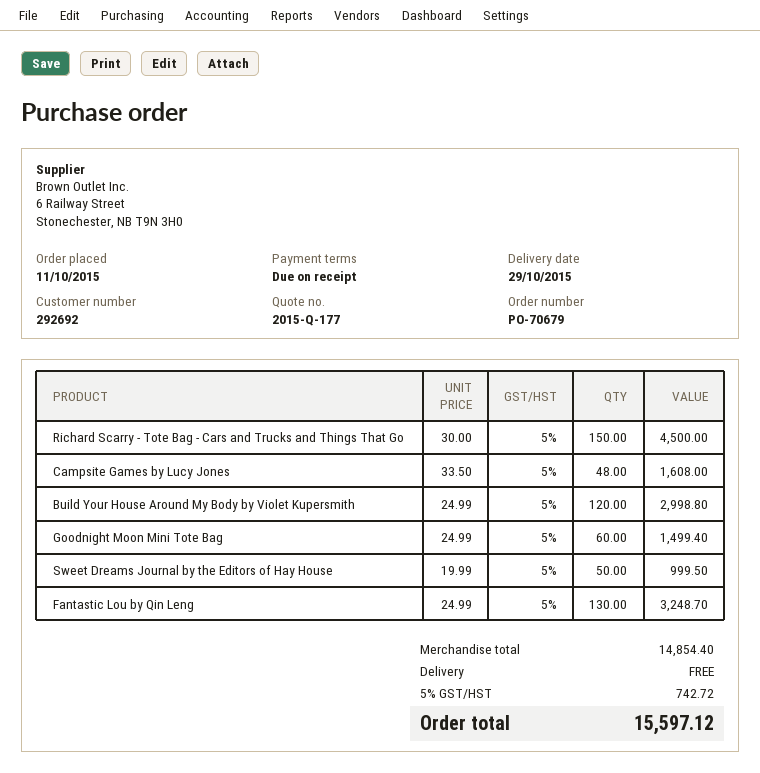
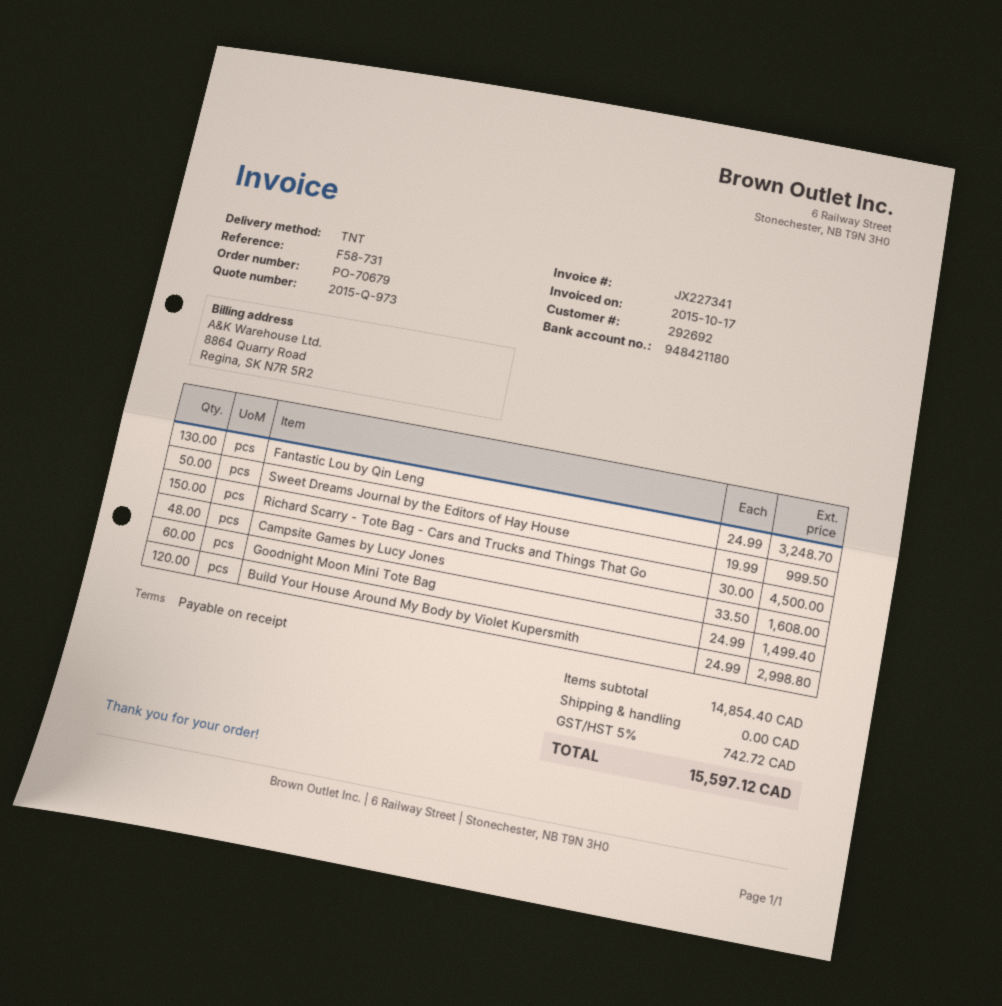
quote number: 2015-Q-177 -> 2015-Q-973

